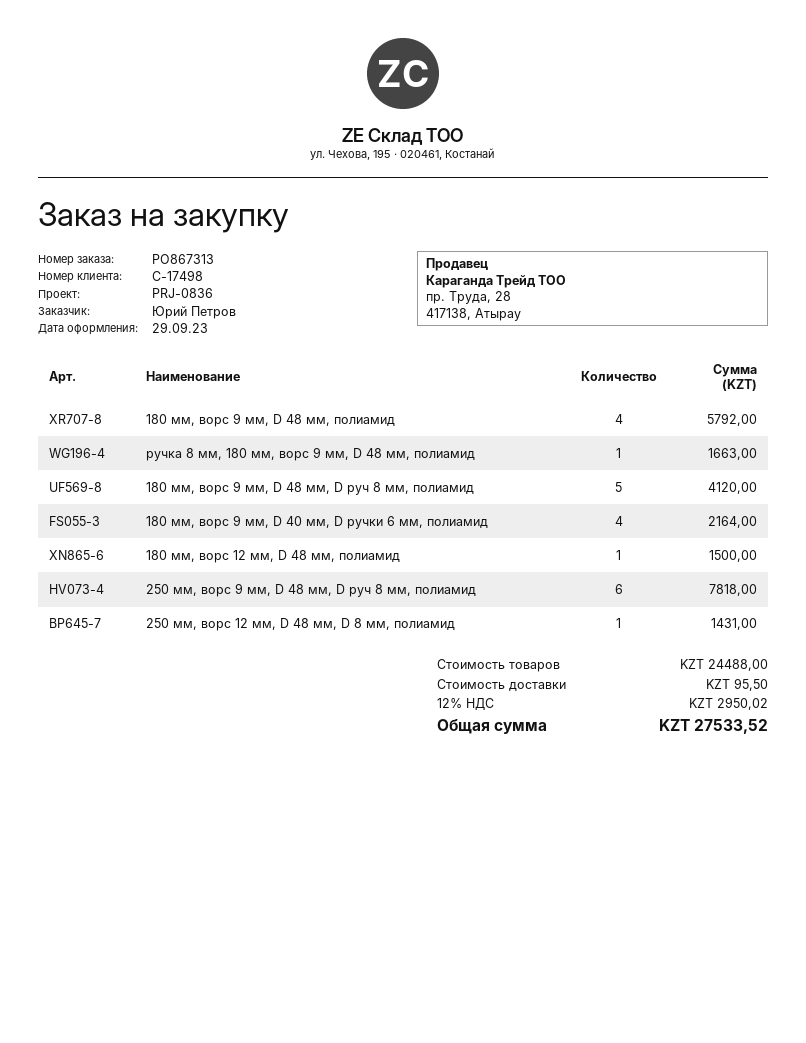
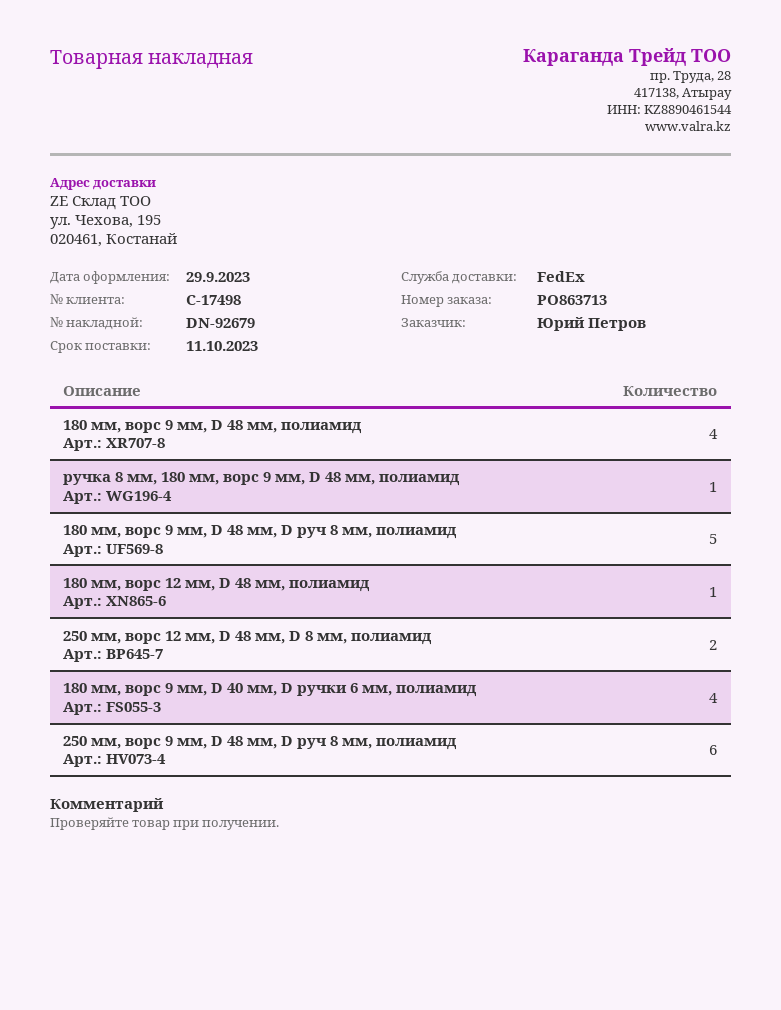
order number: PO867313 -> PO863713
250 мм, ворс 12 мм, D 48 мм, D 8 мм, полиамид: 1 -> 2

